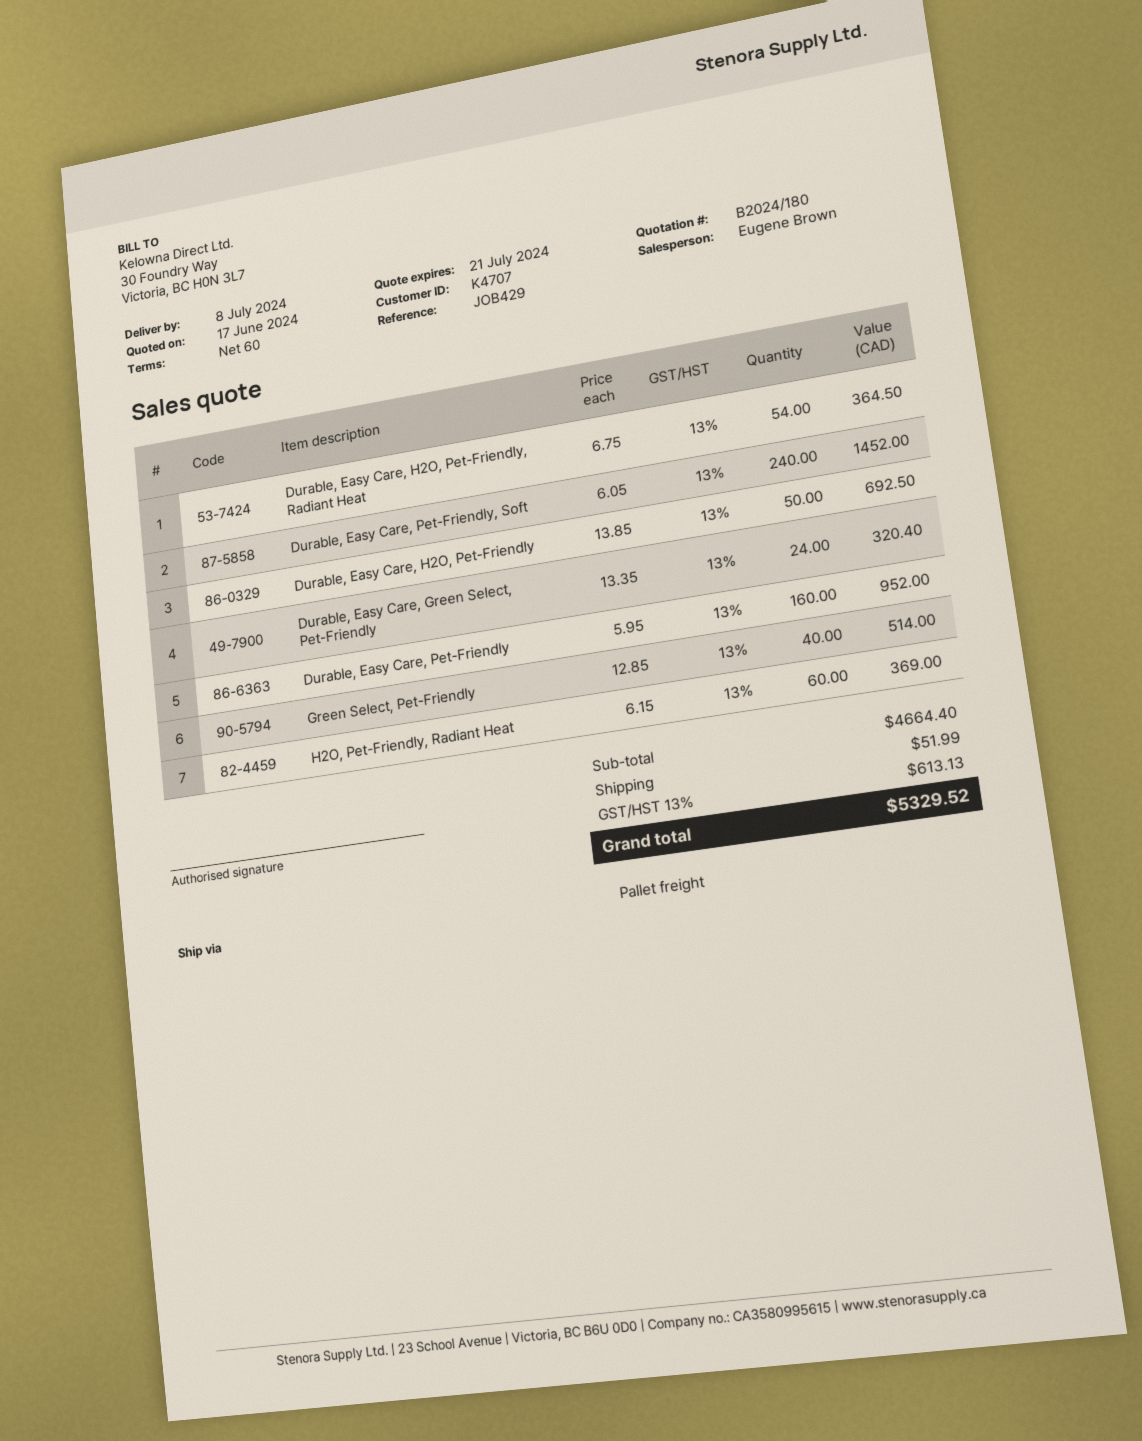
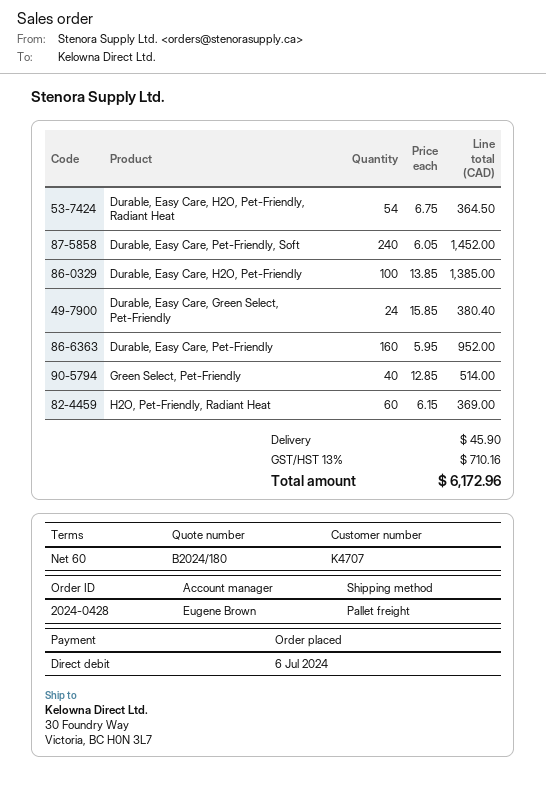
Durable, Easy Care, H2O, Pet-Friendly: 50 x 13.85 = 692.50 -> 100 x 13.85 = 1385.00
Durable, Easy Care, Green Select, Pet-Friendly: 24 x 13.35 = 320.40 -> 24 x 15.85 = 380.40
shipping: 51.99 -> 45.90
tax: 13% = 613.13 -> 13% = 710.16
total: 5329.52 -> 6172.96

